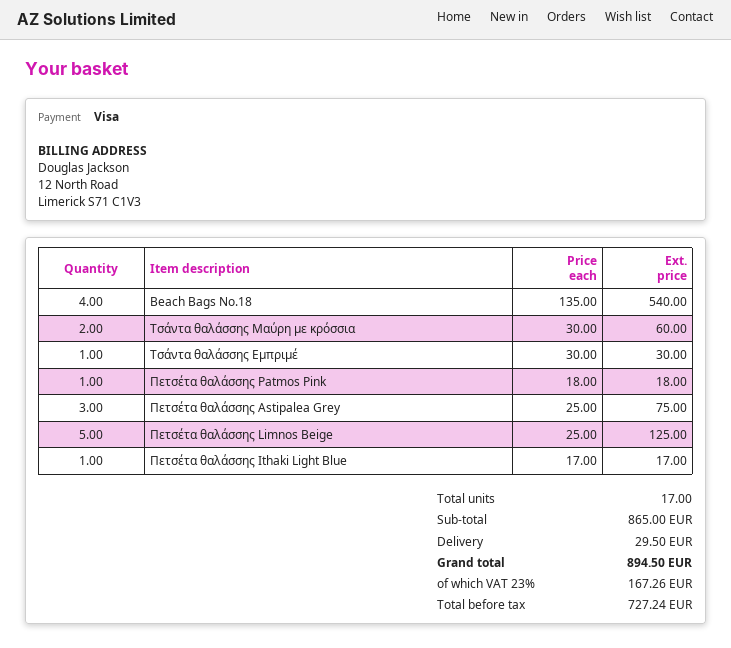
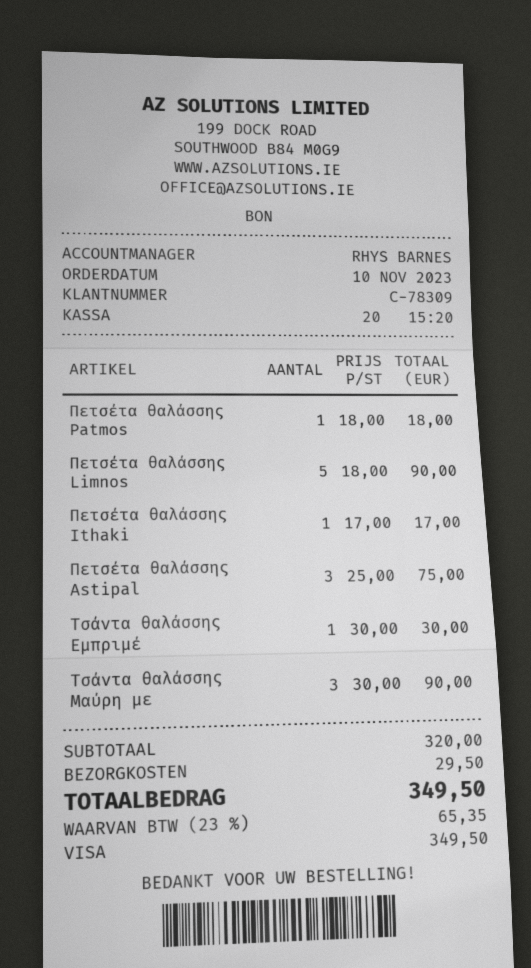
Beach Bags No.18: 4 x 135.00 = 540.00 -> none
Τσάντα θαλάσσης Μαύρη με κρόσσια: 2 x 30.00 = 60.00 -> 3 x 30.00 = 90.00
Πετσέτα θαλάσσης Limnos Beige: 5 x 25.00 = 125.00 -> 5 x 18.00 = 90.00
subtotal: 865.00 -> 320.00
tax: 23% = 167.26 -> 23% = 65.35
total: 894.50 -> 349.50

